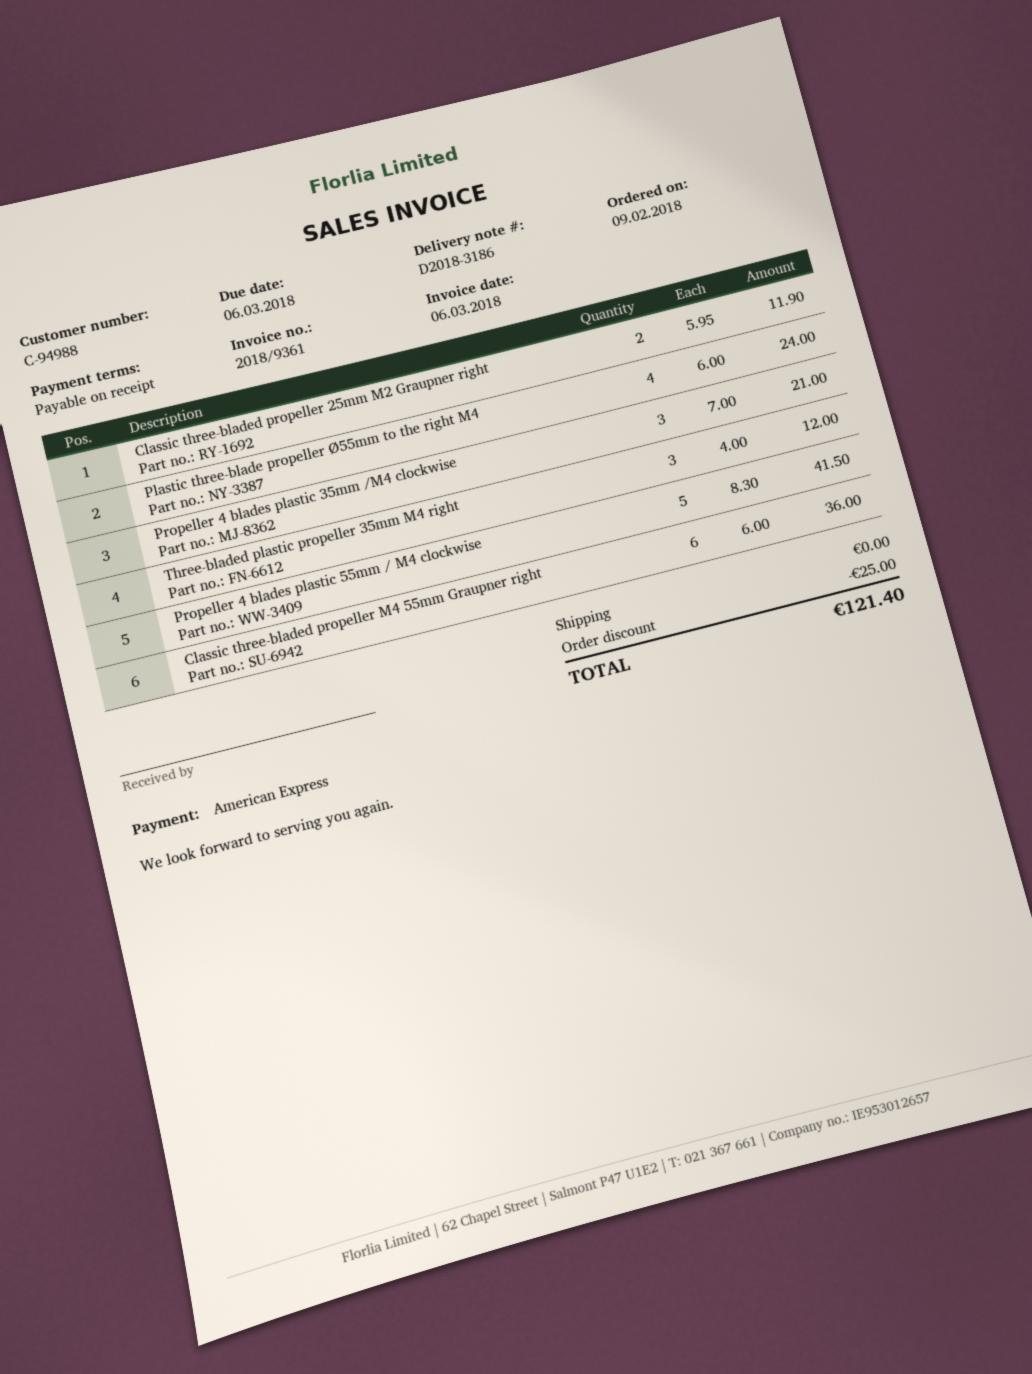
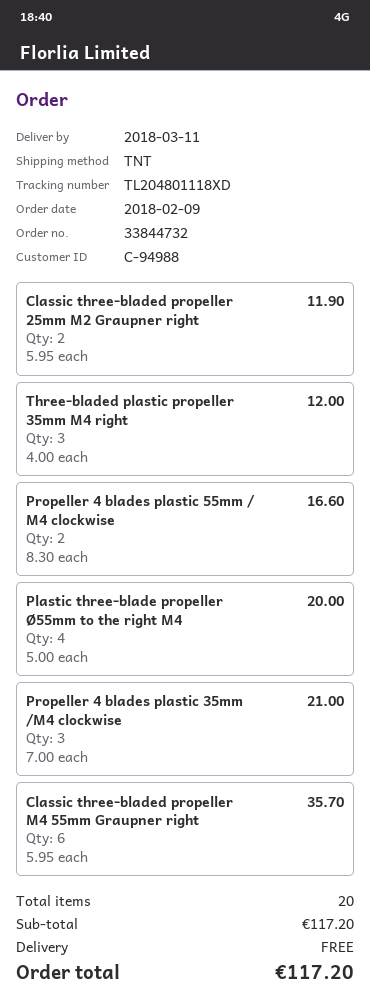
Plastic three-blade propeller Ø55mm to the right M4: 4 x 6.00 = 24.00 -> 4 x 5.00 = 20.00
Propeller 4 blades plastic 55mm / M4 clockwise: 5 x 8.30 = 41.50 -> 2 x 8.30 = 16.60
Classic three-bladed propeller M4 55mm Graupner right: 6 x 6.00 = 36.00 -> 6 x 5.95 = 35.70
discount: 25.00 -> none
total: 121.40 -> 117.20

